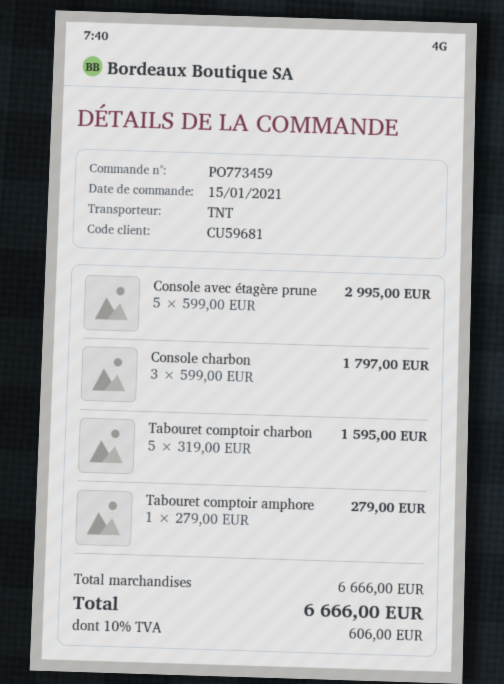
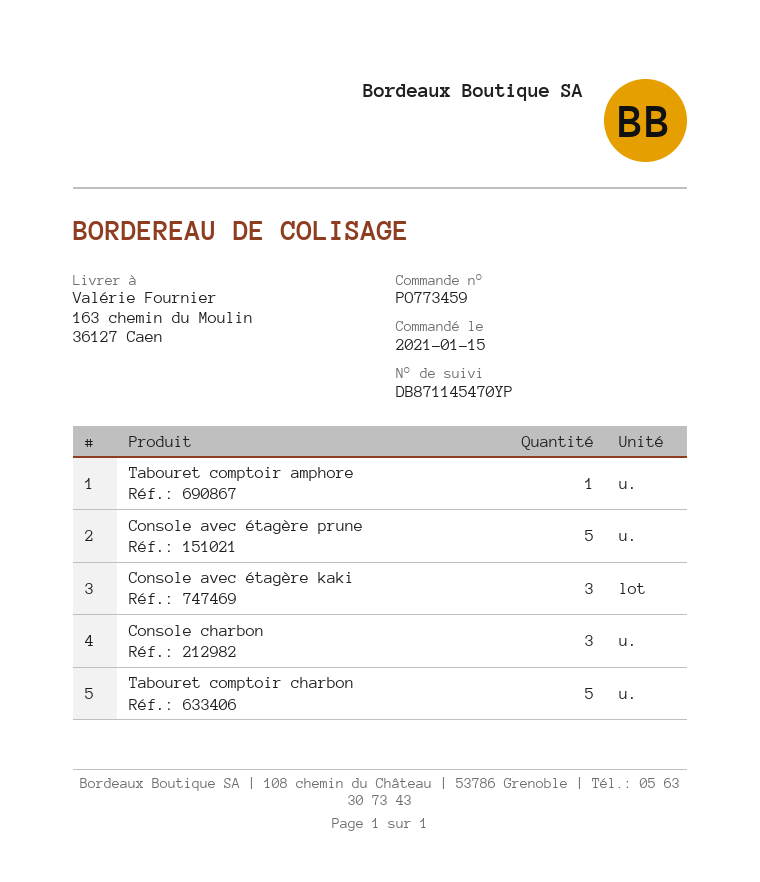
Console avec étagère kaki: none -> 3

